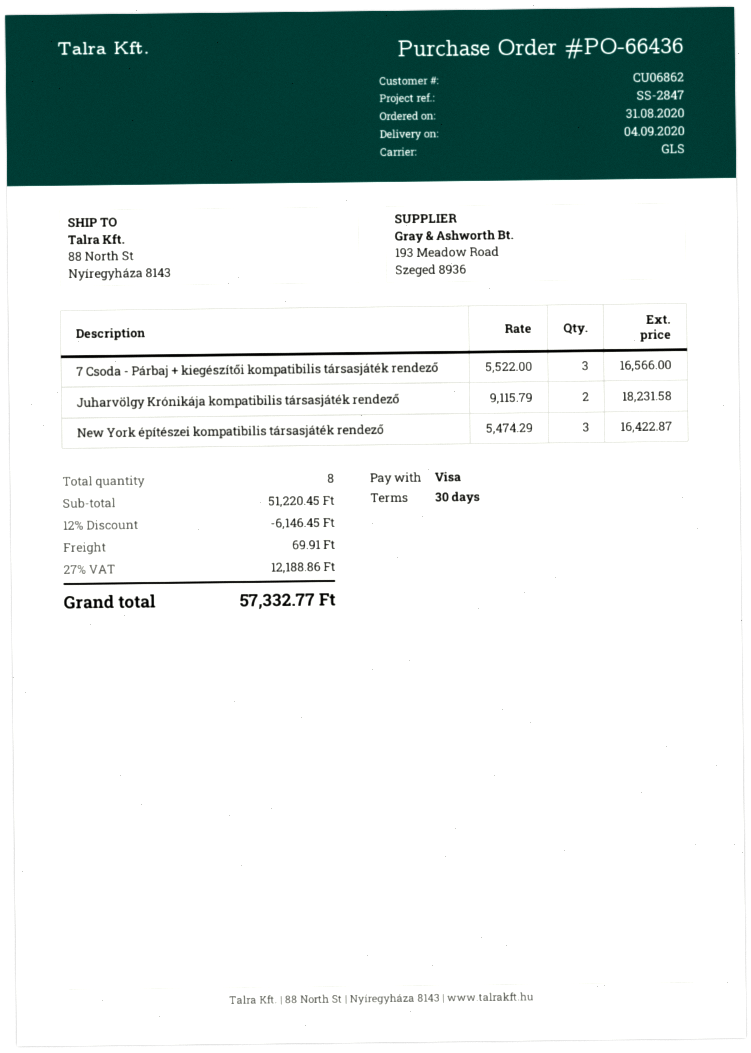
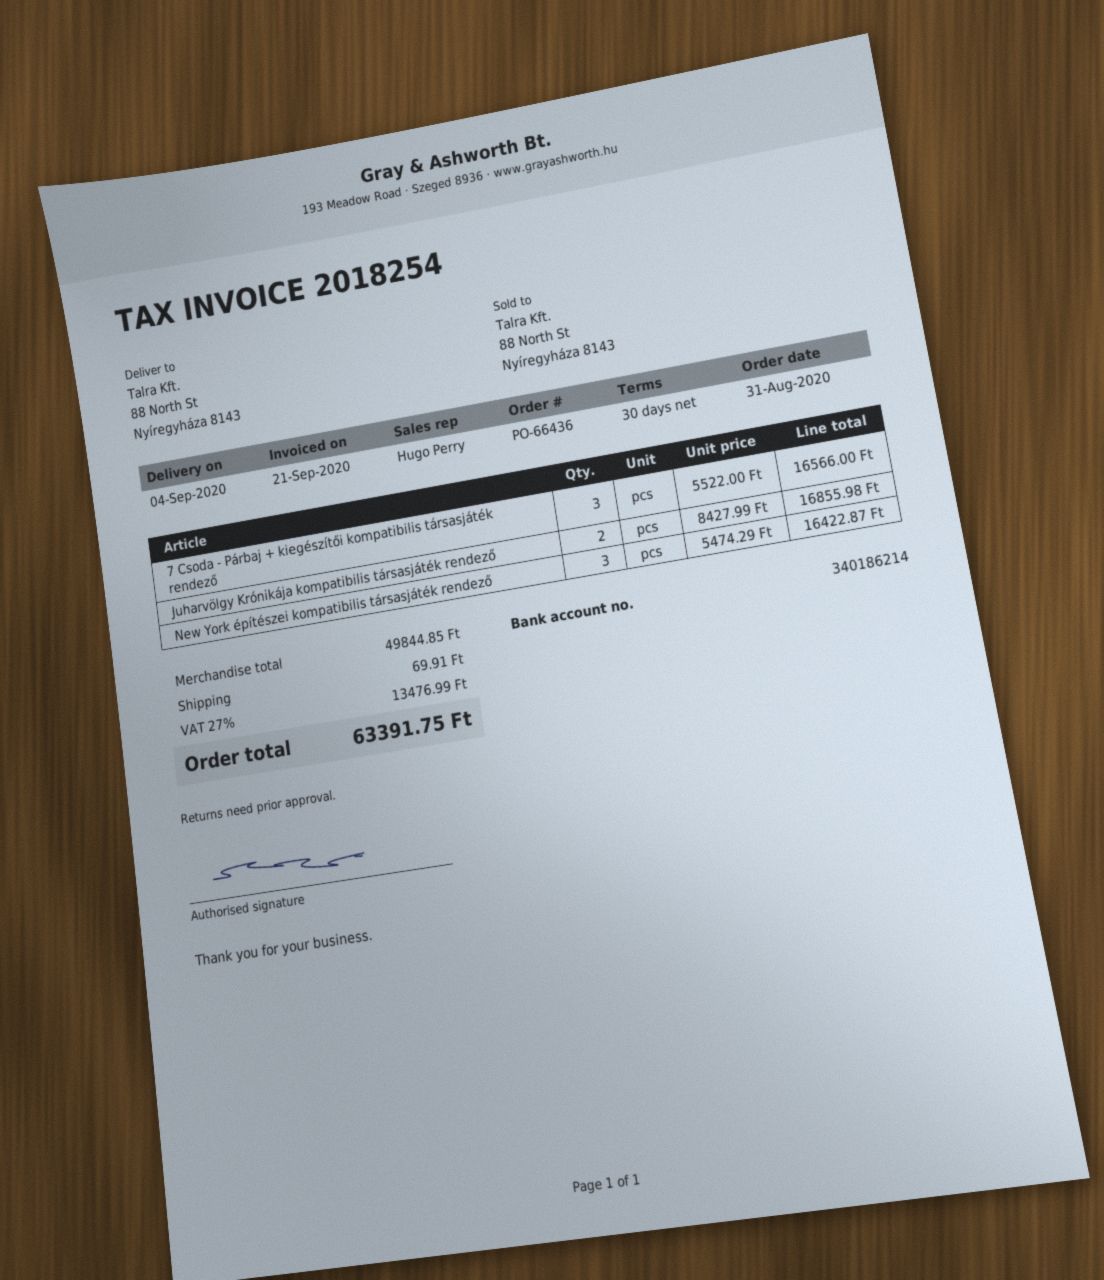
Juharvölgy Krónikája kompatibilis társasjáték rendező: 2 x 9115.79 = 18231.58 -> 2 x 8427.99 = 16855.98
subtotal: 51220.45 -> 49844.85
discount: 12% = 6146.45 -> none
tax: 27% = 12188.86 -> 27% = 13476.99
total: 57332.77 -> 63391.75

